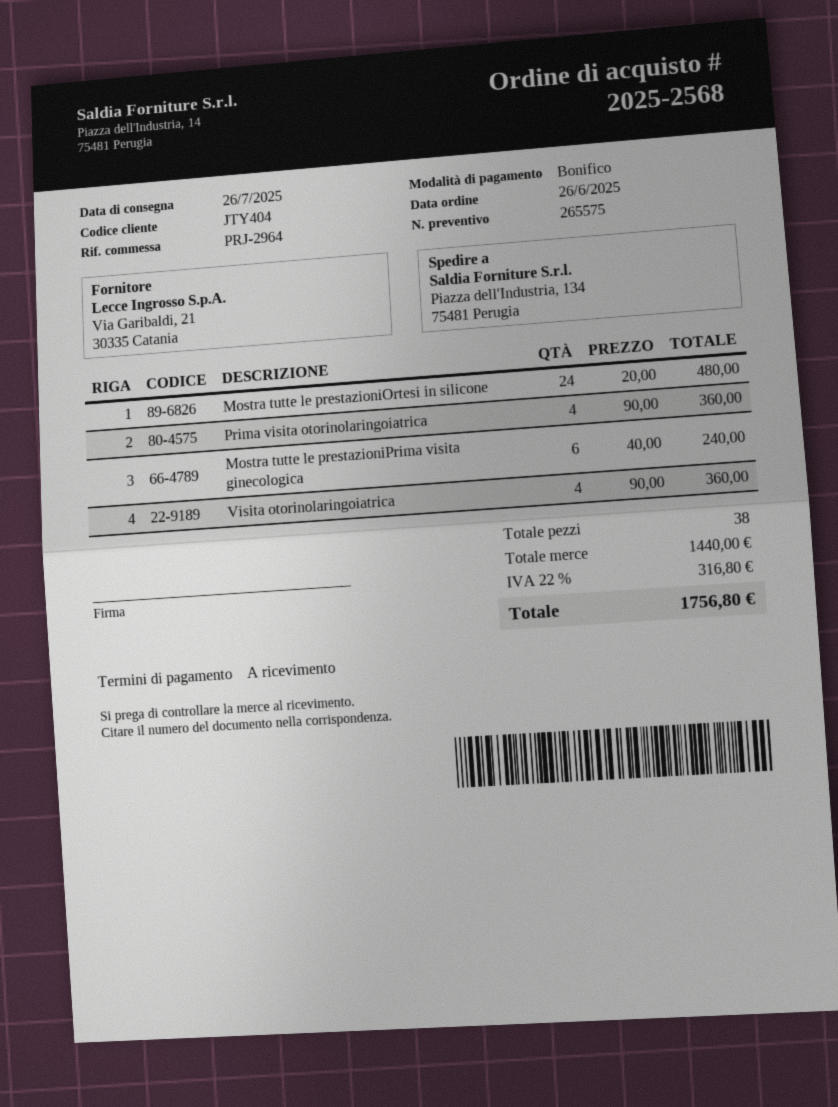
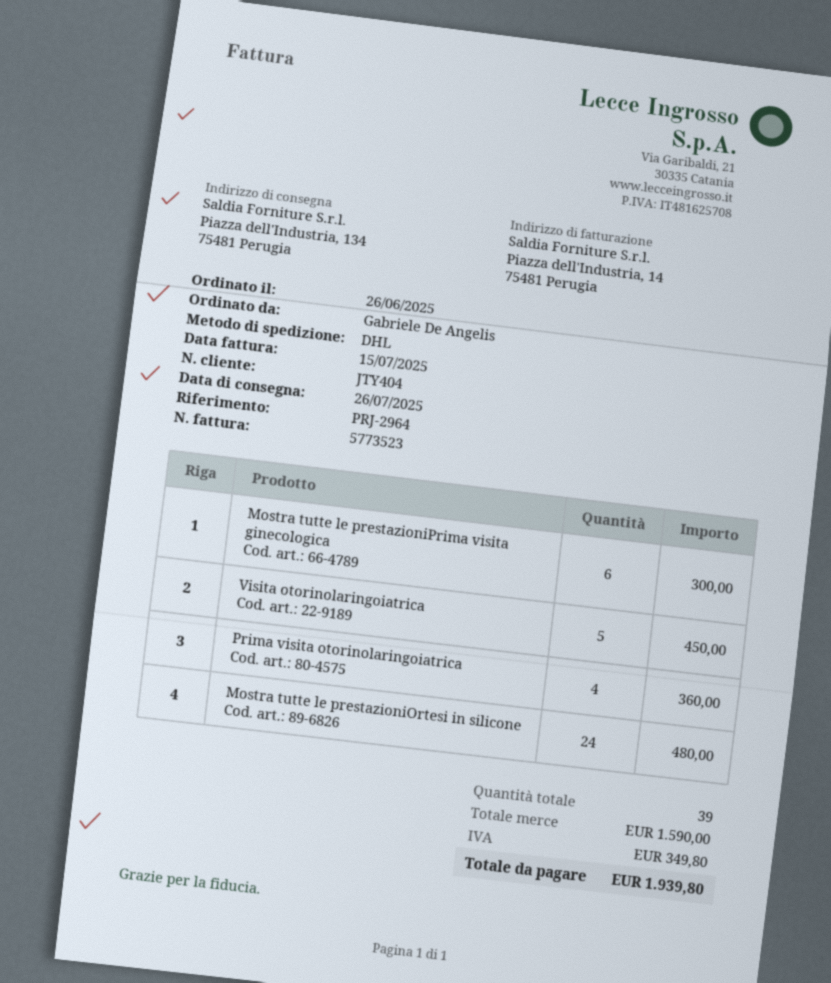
Mostra tutte le prestazioniPrima visita ginecologica: 6 for 240.00 -> 6 for 300.00
Visita otorinolaringoiatrica: 4 for 360.00 -> 5 for 450.00
total quantity: 38 -> 39
subtotal: 1440.00 -> 1590.00
tax: 316.80 -> 349.80
total: 1756.80 -> 1939.80

